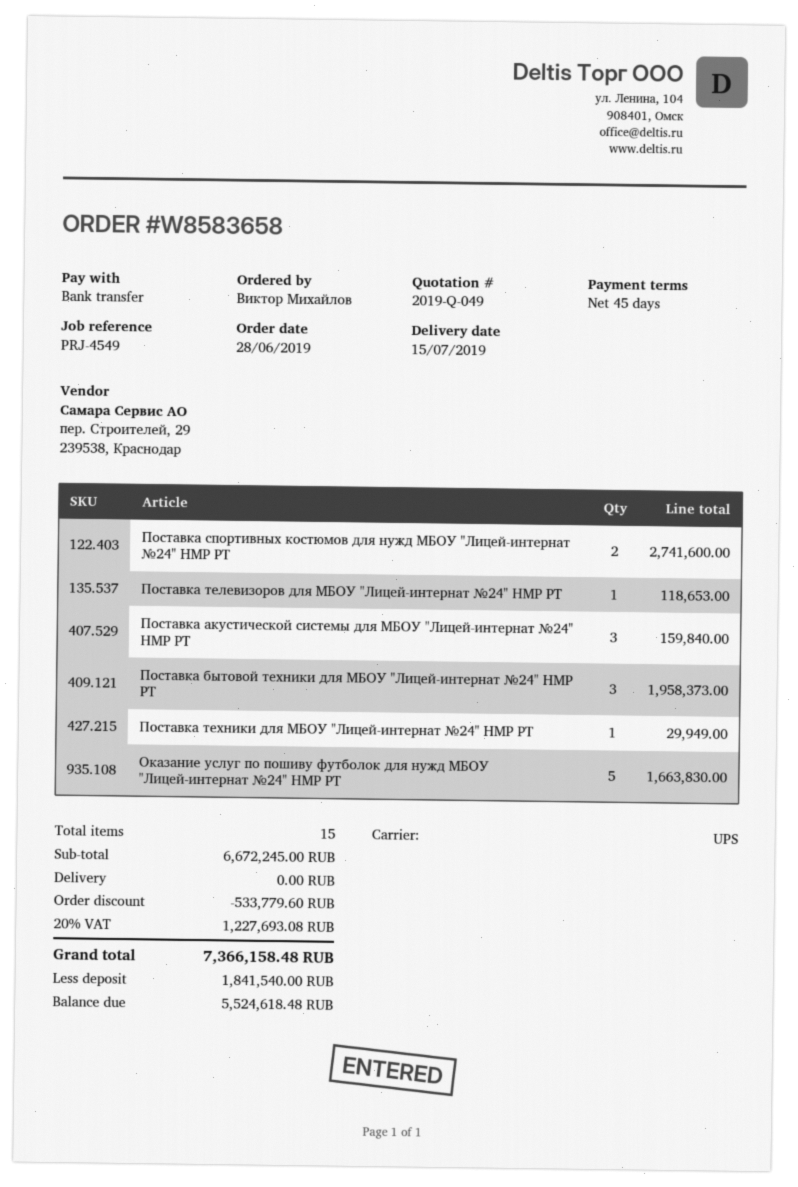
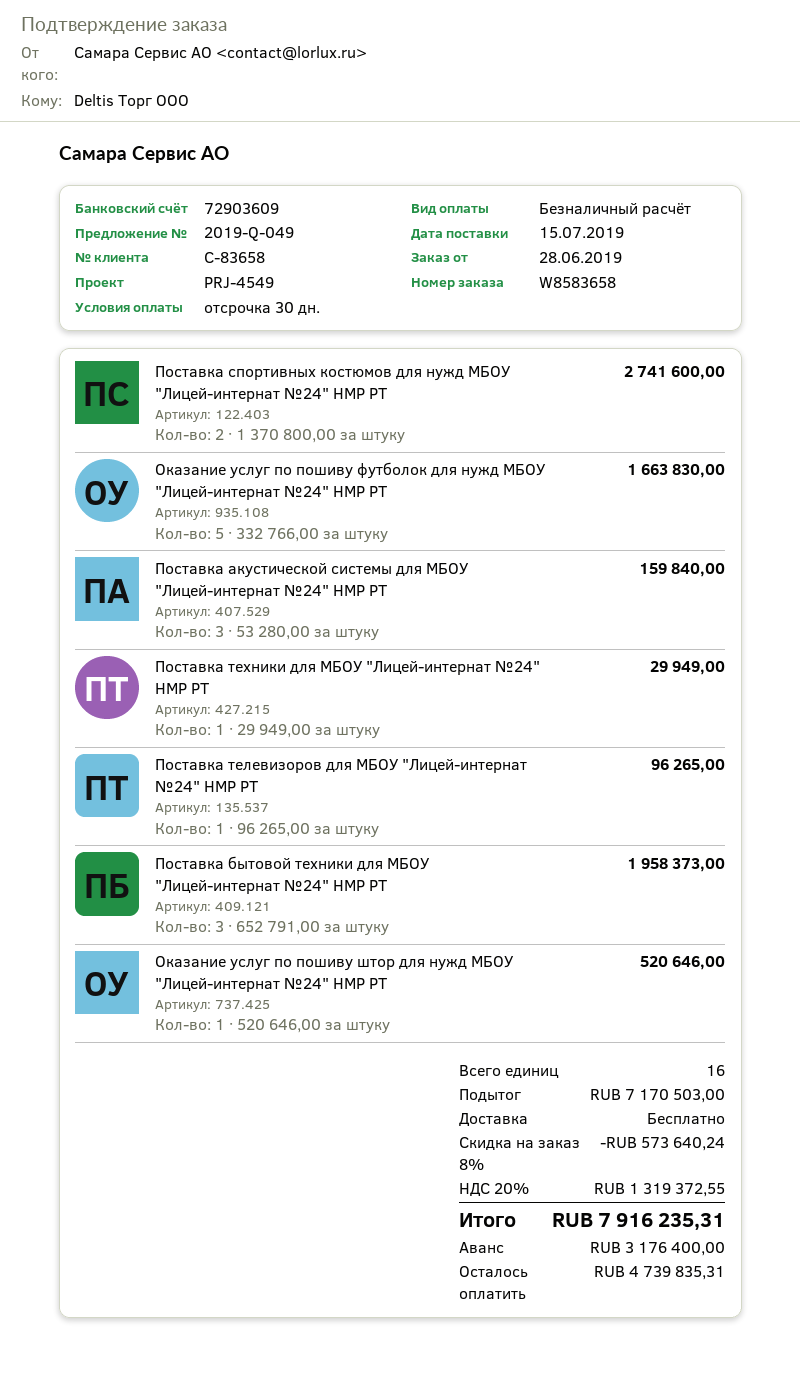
payment terms: 45 days -> 30 days
Поставка телевизоров для МБОУ "Лицей-интернат №24" НМР РТ: 1 for 118653.00 -> 1 for 96265.00
Оказание услуг по пошиву штор для нужд МБОУ "Лицей-интернат №24" НМР РТ: none -> 1 for 520646.00
total quantity: 15 -> 16
subtotal: 6672245.00 -> 7170503.00
discount: 533779.60 -> 573640.24
tax: 20% = 1227693.08 -> 20% = 1319372.55
total: 7366158.48 -> 7916235.31
deposit: 1841540.00 -> 3176400.00
balance: 5524618.48 -> 4739835.31

